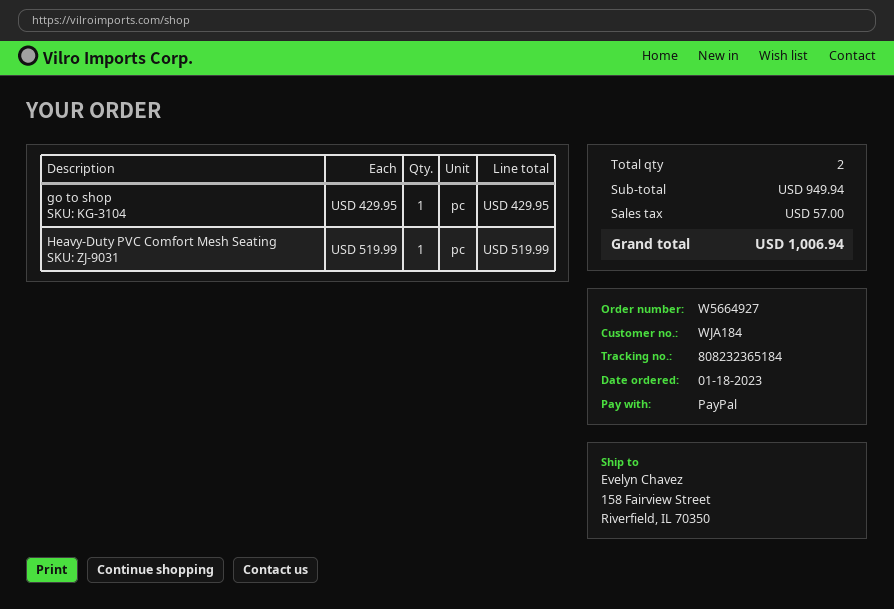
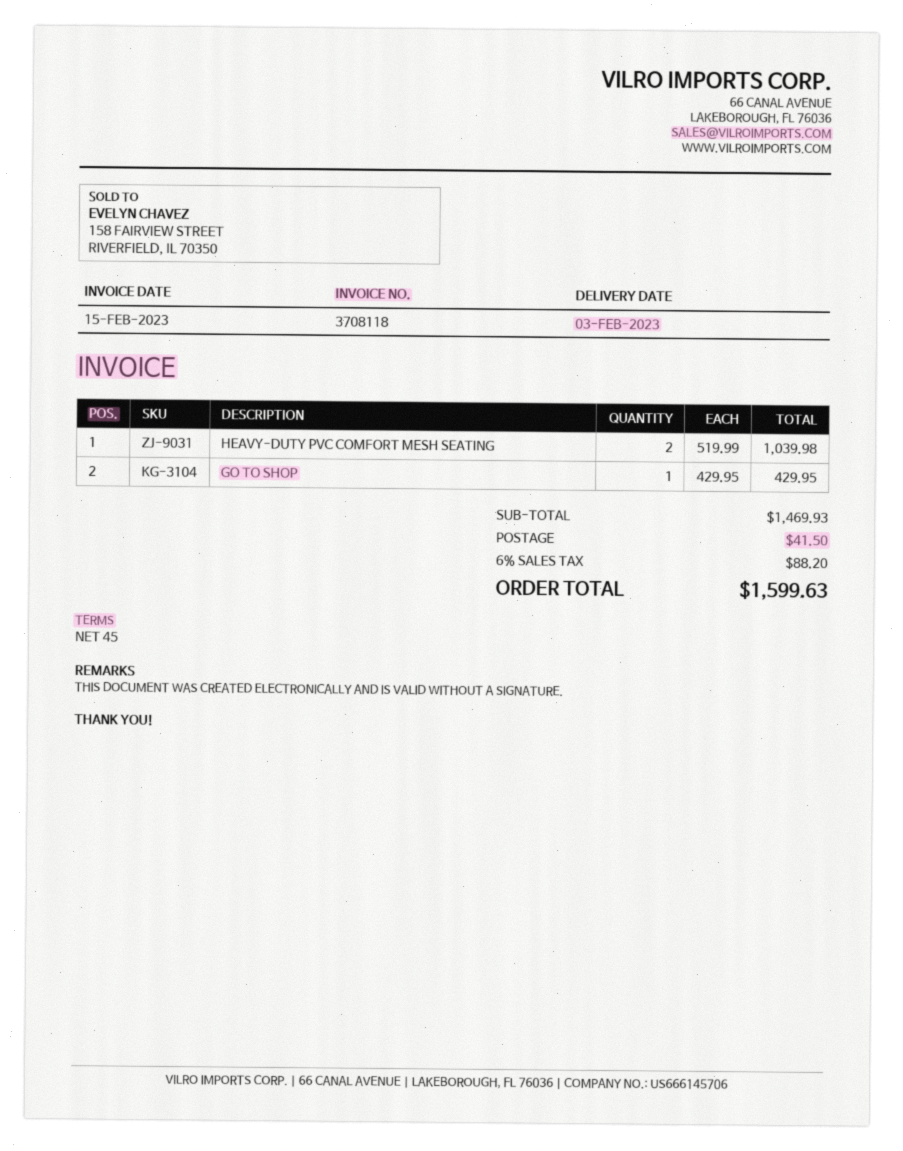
Heavy-Duty PVC Comfort Mesh Seating: 1 x 519.99 = 519.99 -> 2 x 519.99 = 1039.98
subtotal: 949.94 -> 1469.93
shipping: none -> 41.50
tax: 57.00 -> 88.20
total: 1006.94 -> 1599.63

